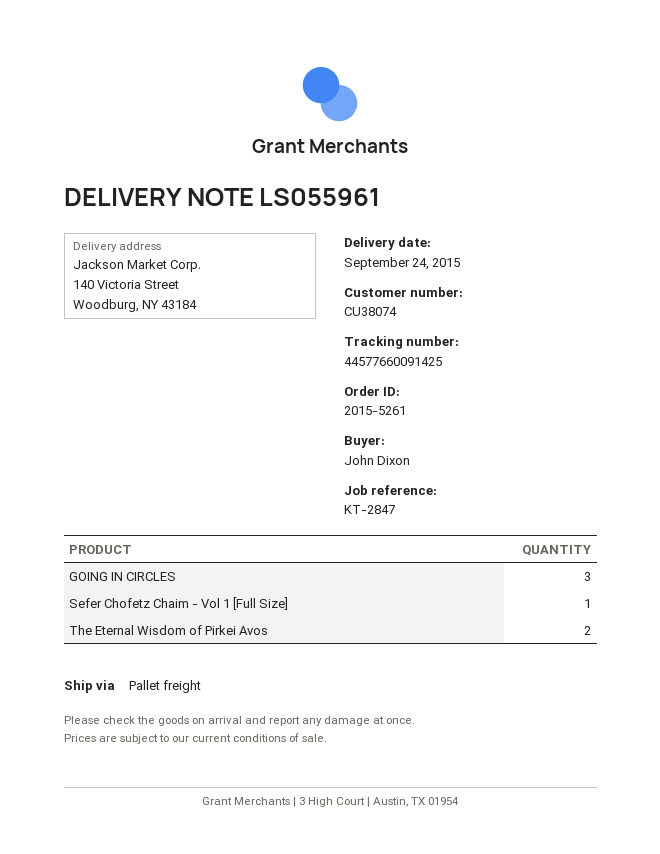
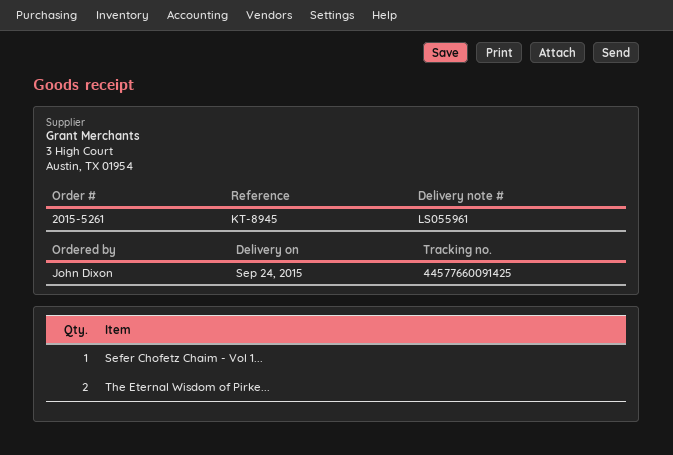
reference: KT-2847 -> KT-8945
GOING IN CIRCLES: 3 -> none

